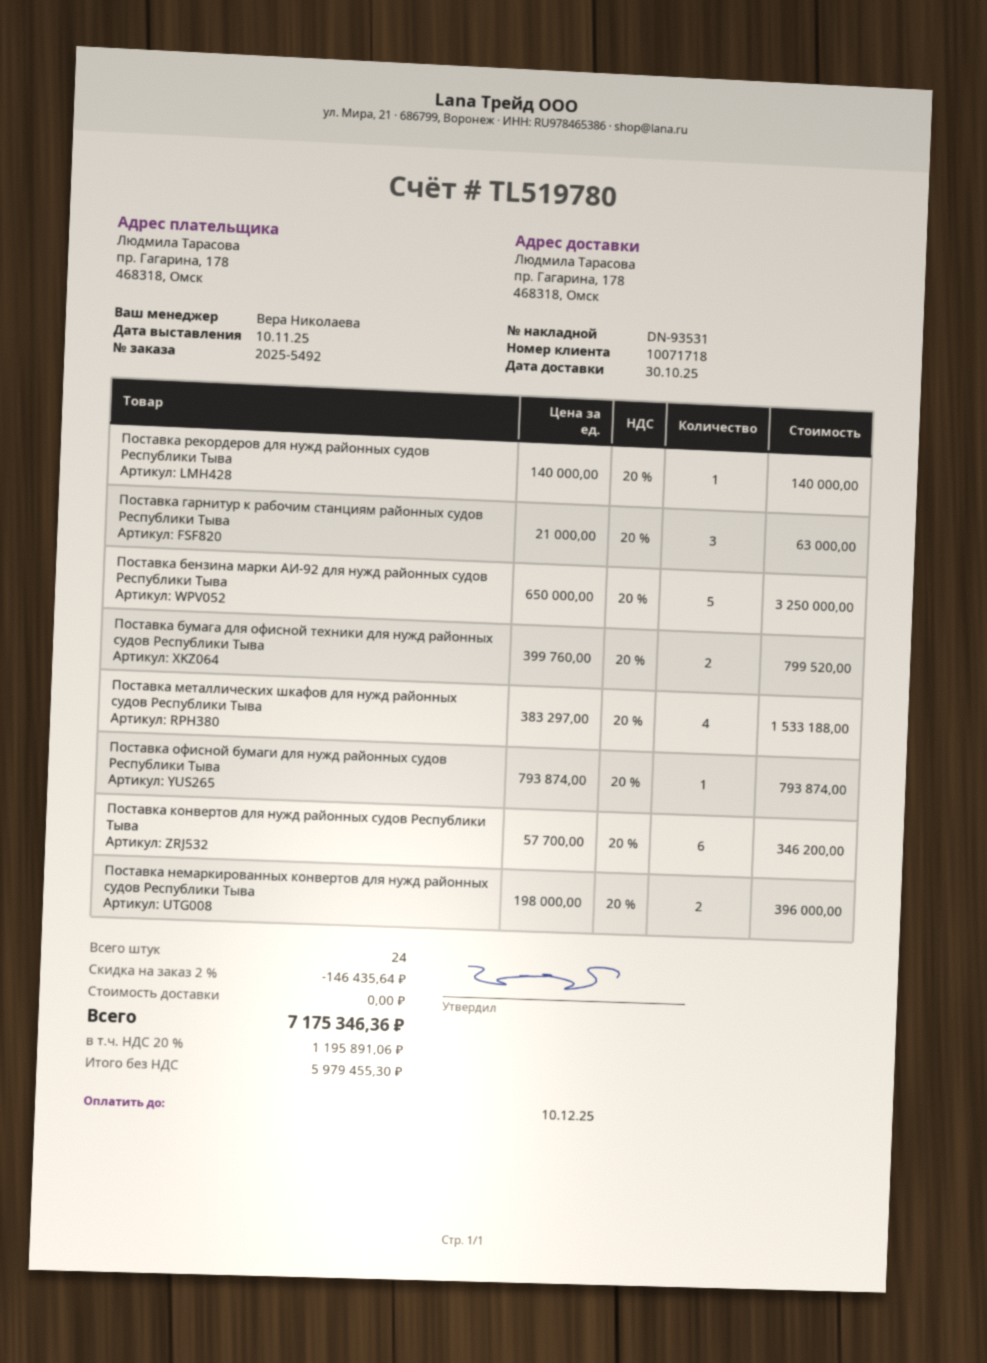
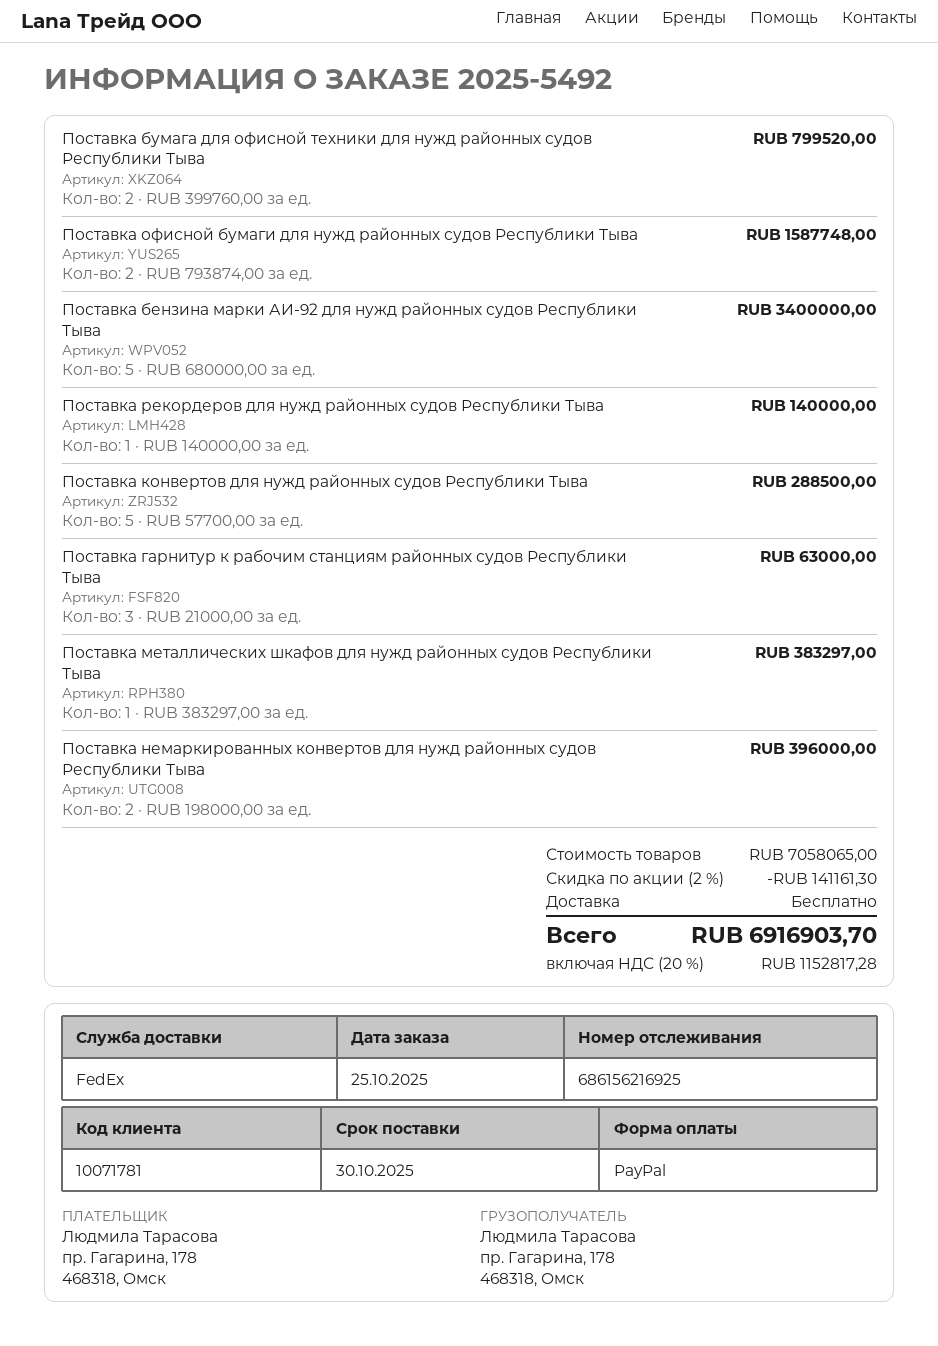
customer number: 10071718 -> 10071781
Поставка бензина марки АИ-92 для нужд районных судов Республики Тыва: 5 x 650000.00 = 3250000.00 -> 5 x 680000.00 = 3400000.00
Поставка металлических шкафов для нужд районных судов Республики Тыва: 4 x 383297.00 = 1533188.00 -> 1 x 383297.00 = 383297.00
Поставка офисной бумаги для нужд районных судов Республики Тыва: 1 x 793874.00 = 793874.00 -> 2 x 793874.00 = 1587748.00
Поставка конвертов для нужд районных судов Республики Тыва: 6 x 57700.00 = 346200.00 -> 5 x 57700.00 = 288500.00
discount: 2% = 146435.64 -> 2% = 141161.30
tax: 20% = 1195891.06 -> 20% = 1152817.28
total: 7175346.36 -> 6916903.70

